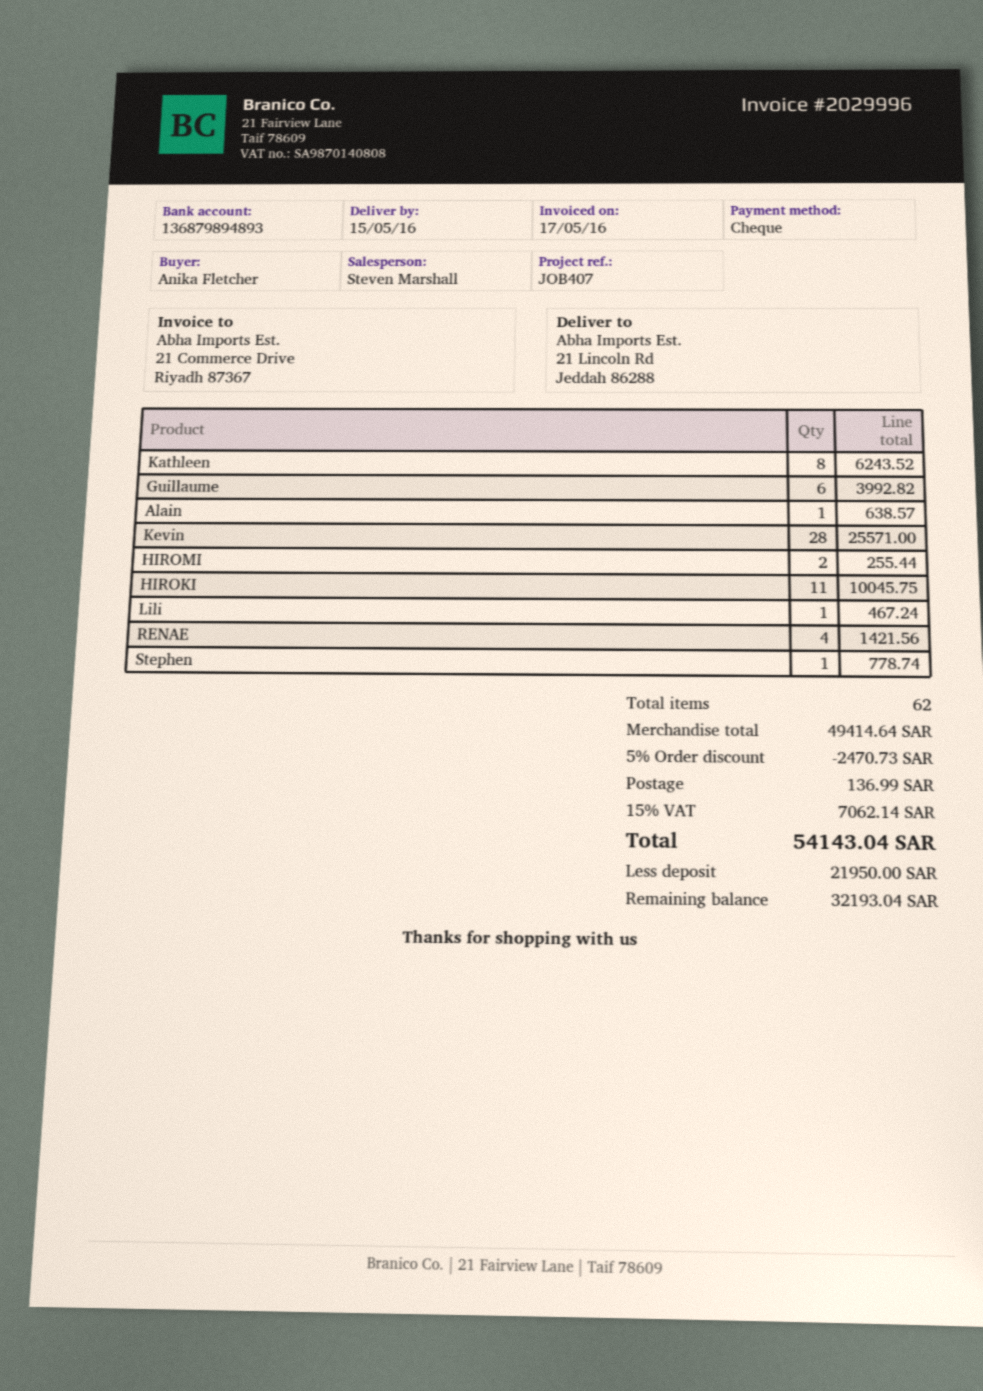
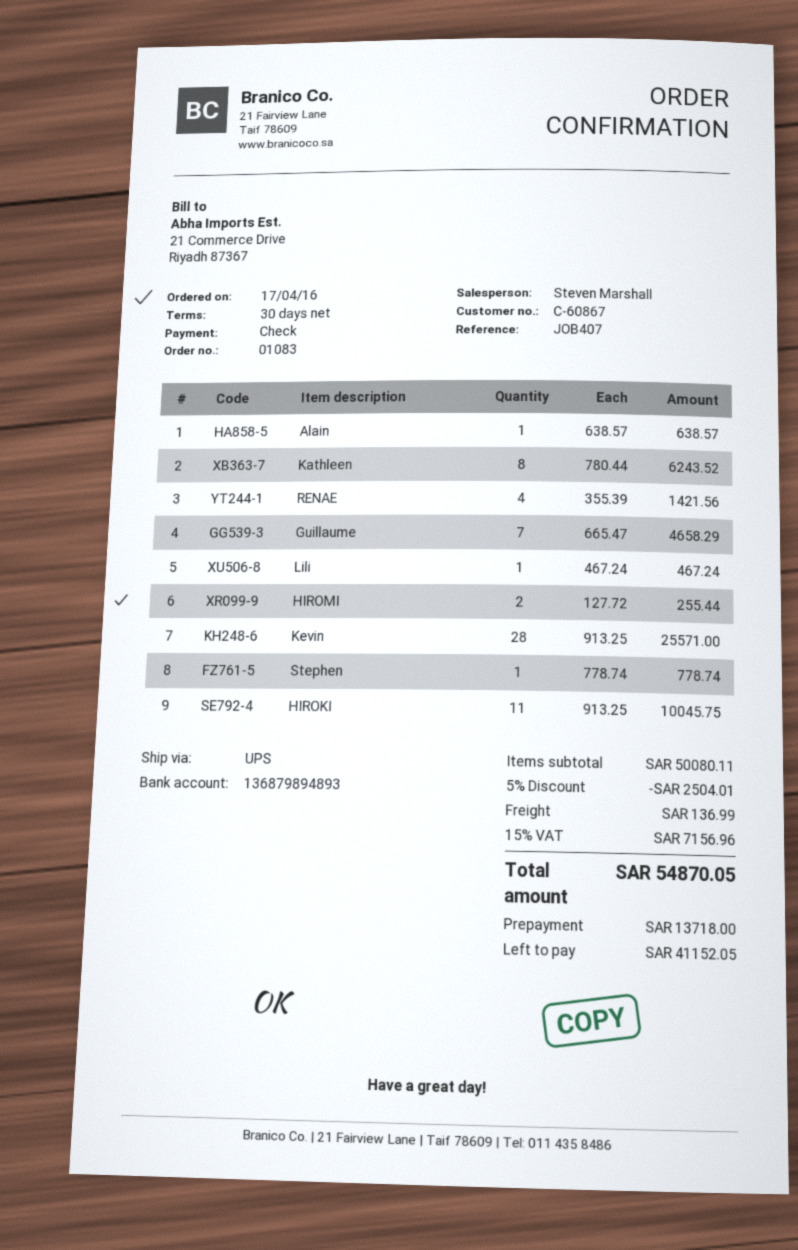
Guillaume: 6 for 3992.82 -> 7 for 4658.29
subtotal: 49414.64 -> 50080.11
discount: 5% = 2470.73 -> 5% = 2504.01
tax: 15% = 7062.14 -> 15% = 7156.96
total: 54143.04 -> 54870.05
deposit: 21950.00 -> 13718.00
balance: 32193.04 -> 41152.05

